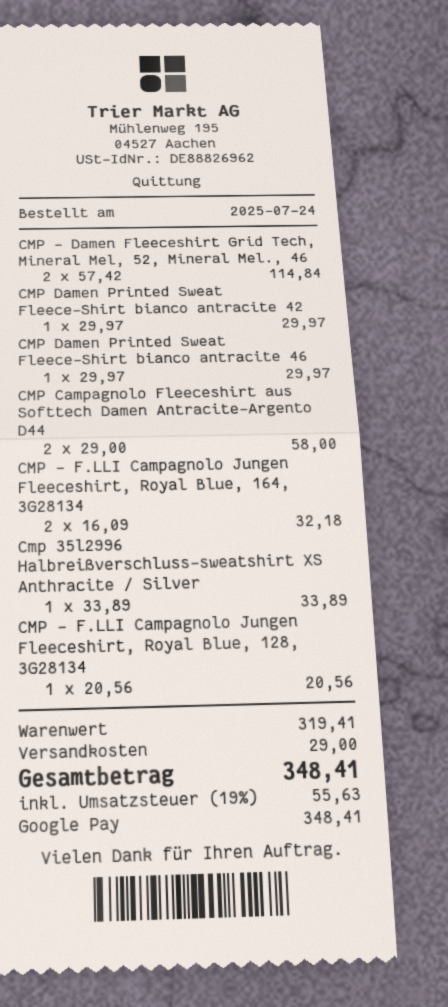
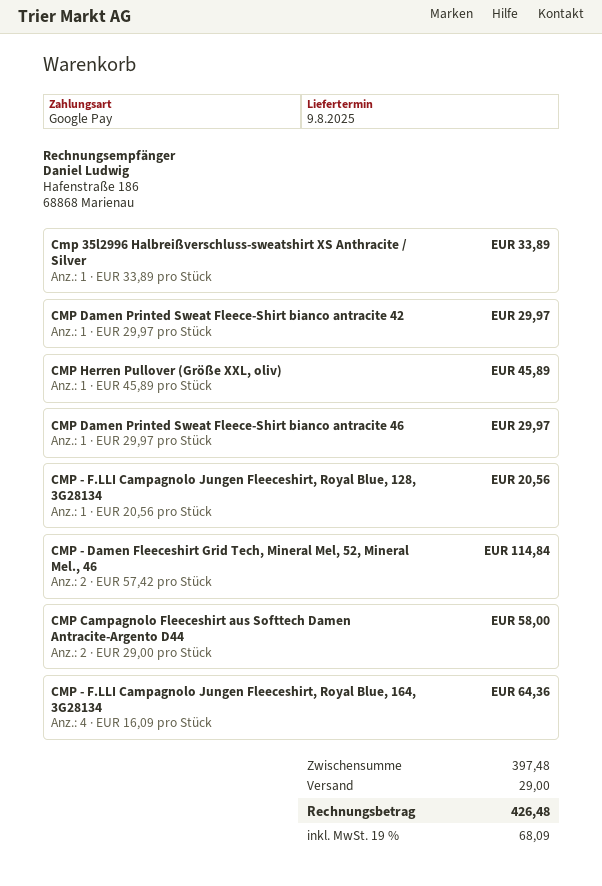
CMP - F.LLI Campagnolo Jungen Fleeceshirt, Royal Blue, 164, 3G28134: 2 x 16.09 = 32.18 -> 4 x 16.09 = 64.36
CMP Herren Pullover (Größe XXL, oliv): none -> 1 x 45.89 = 45.89
subtotal: 319.41 -> 397.48
tax: 19% = 55.63 -> 19% = 68.09
total: 348.41 -> 426.48

